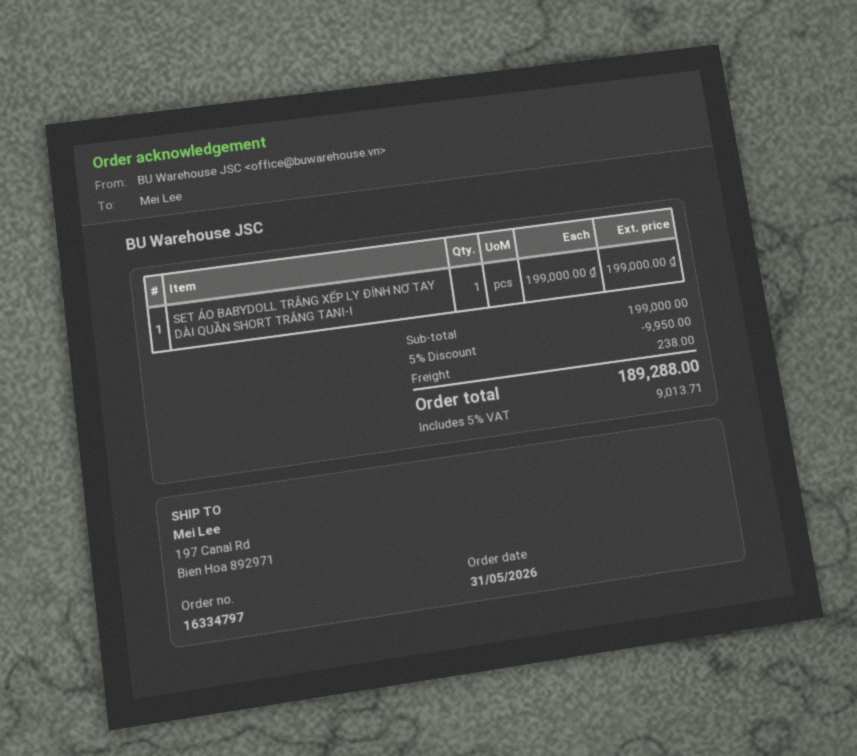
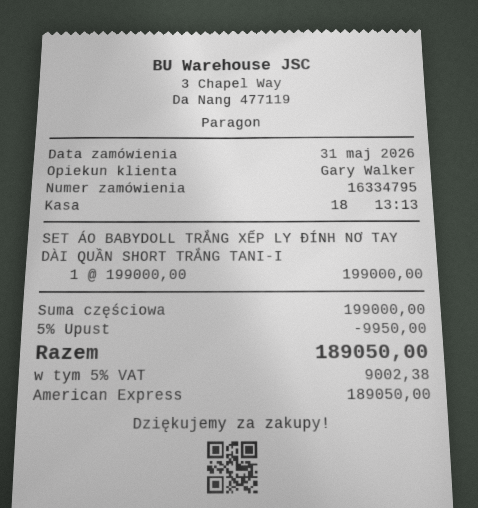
order number: 16334797 -> 16334795
shipping: 238.00 -> none
tax: 5% = 9013.71 -> 5% = 9002.38
total: 189288.00 -> 189050.00

